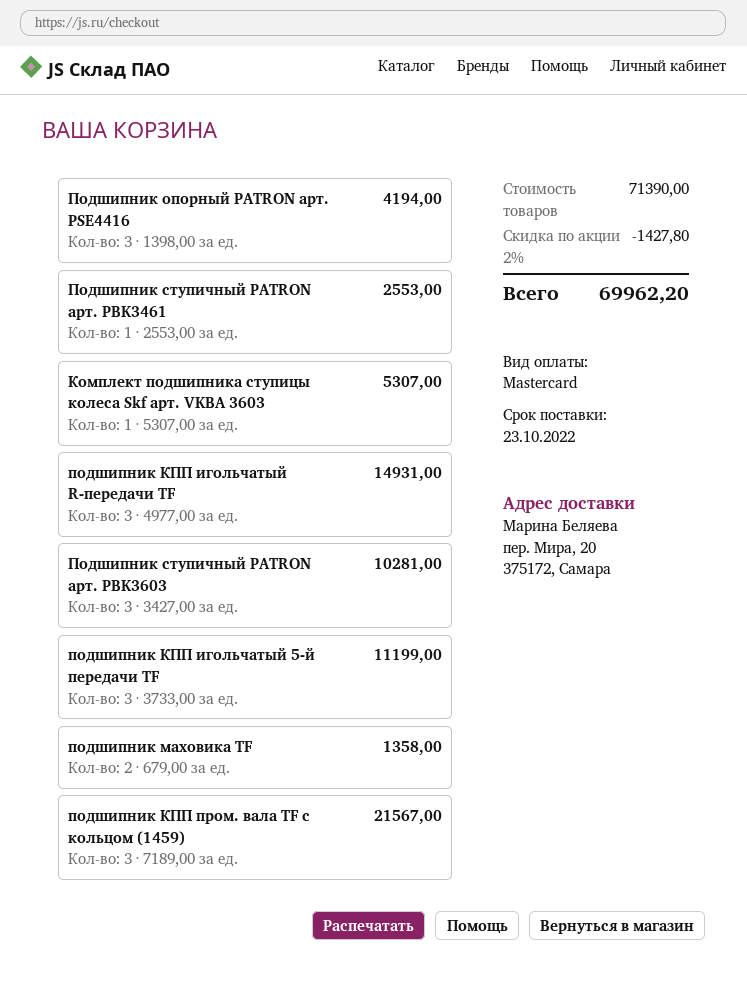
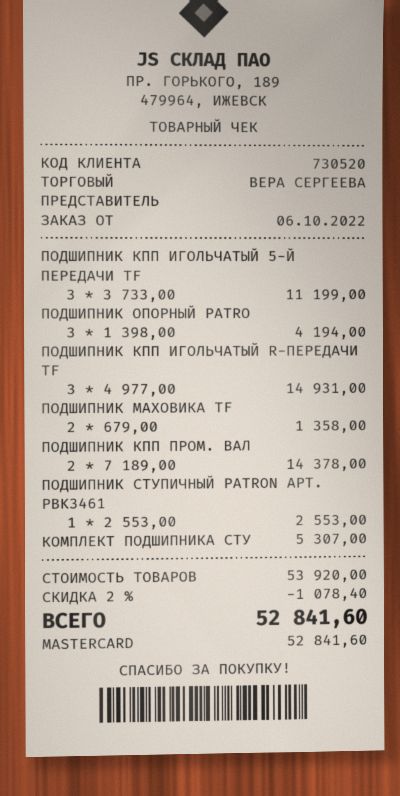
Подшипник ступичный PATRON арт. PBK3603: 3 x 3427.00 = 10281.00 -> none
подшипник КПП пром. вала TF с кольцом (1459): 3 x 7189.00 = 21567.00 -> 2 x 7189.00 = 14378.00
subtotal: 71390.00 -> 53920.00
discount: 2% = 1427.80 -> 2% = 1078.40
total: 69962.20 -> 52841.60

